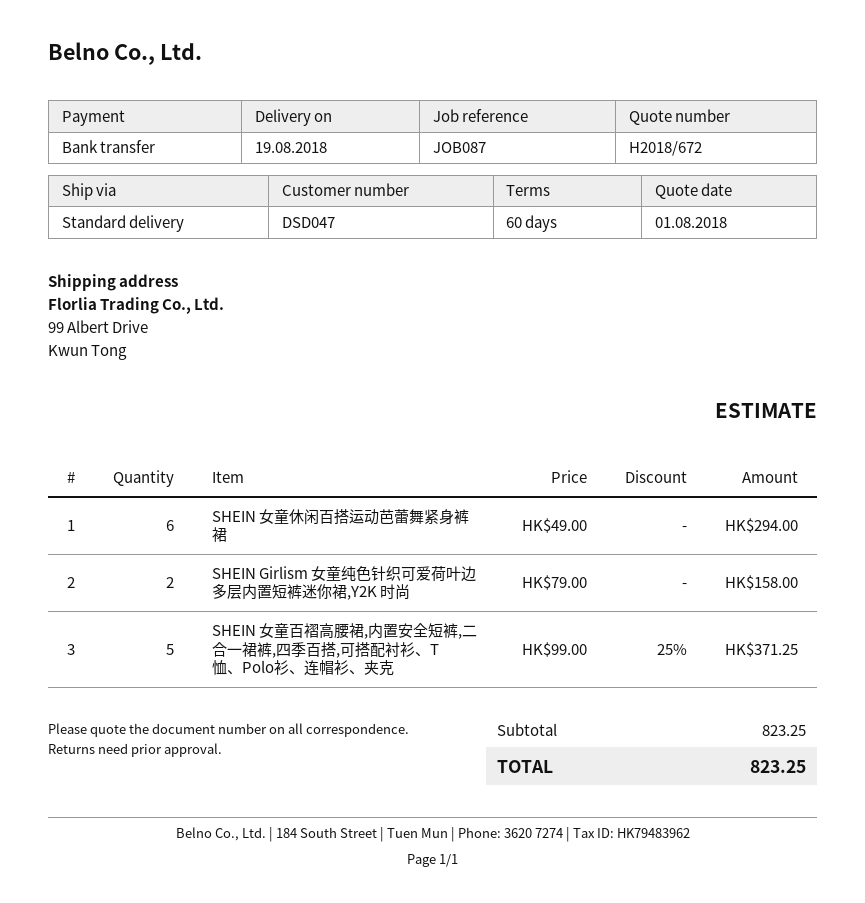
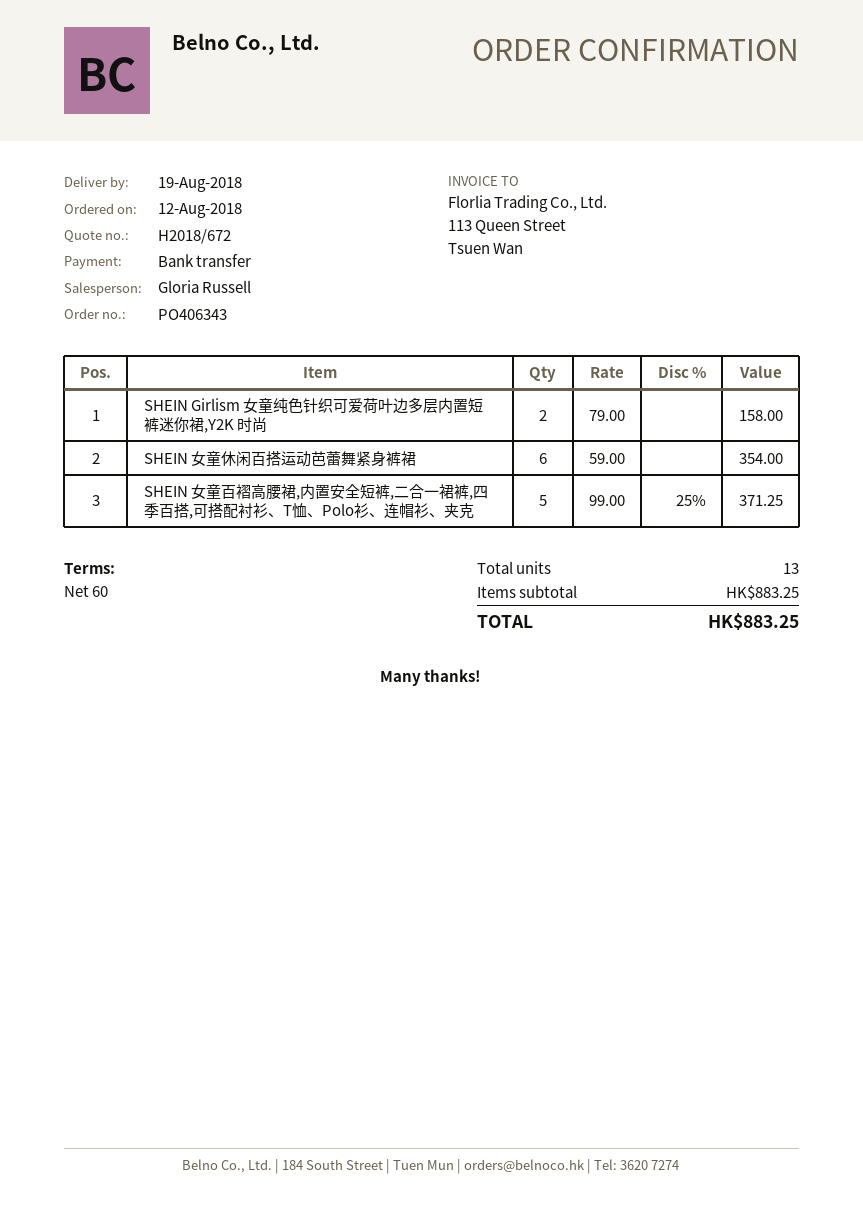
SHEIN 女童休闲百搭运动芭蕾舞紧身裤裙: 6 x 49.00 = 294.00 -> 6 x 59.00 = 354.00
subtotal: 823.25 -> 883.25
total: 823.25 -> 883.25

